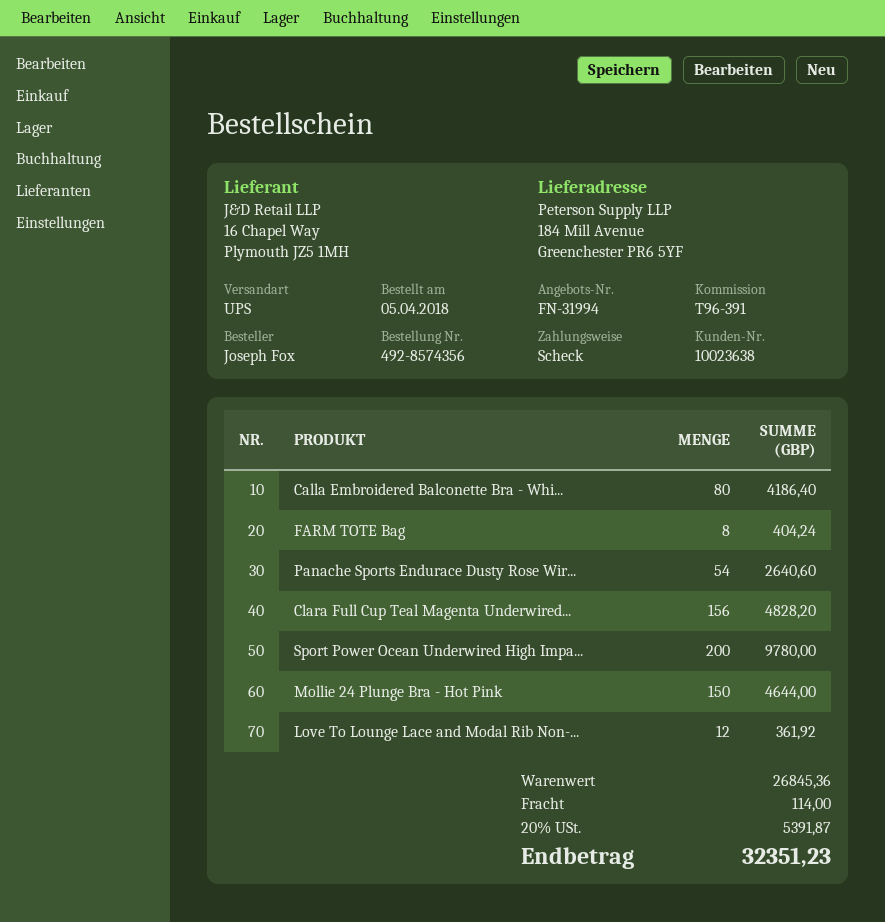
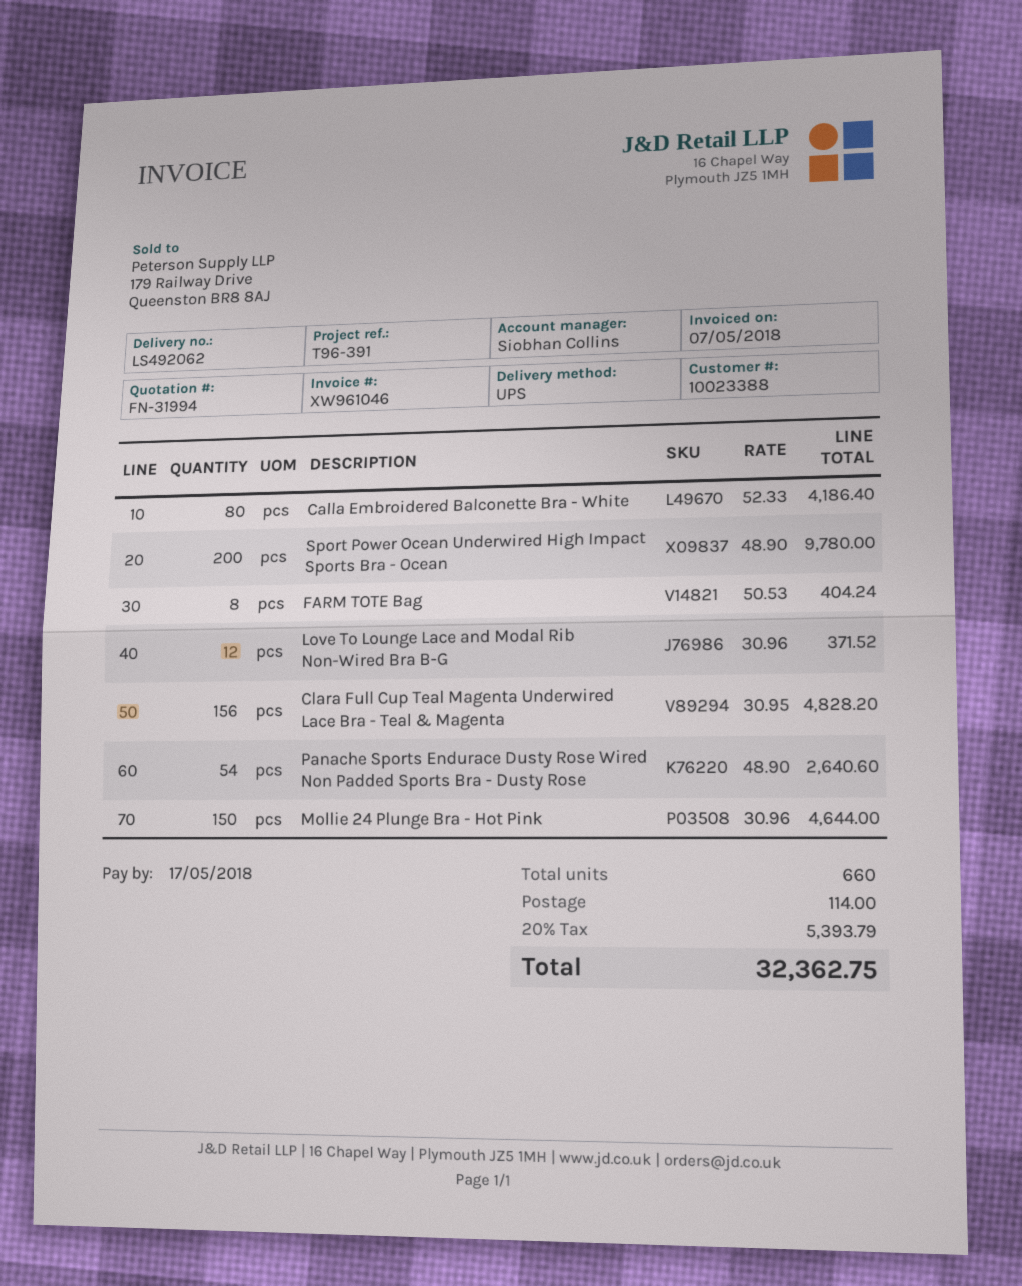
customer number: 10023638 -> 10023388
Love To Lounge Lace and Modal Rib Non-...: 12 for 361.92 -> 12 for 371.52
tax: 20% = 5391.87 -> 20% = 5393.79
total: 32351.23 -> 32362.75

